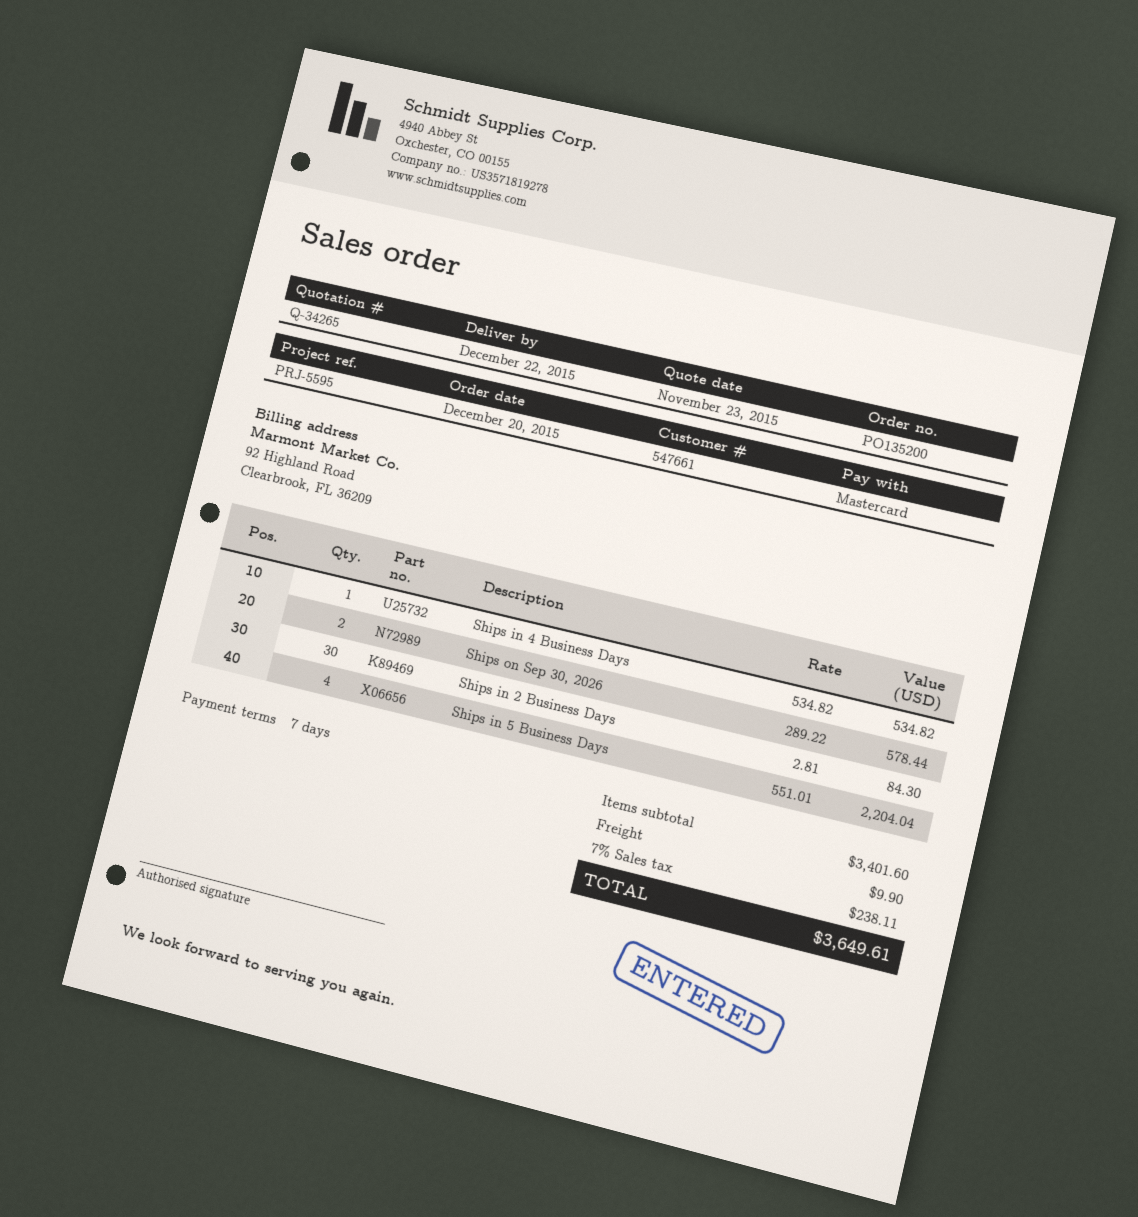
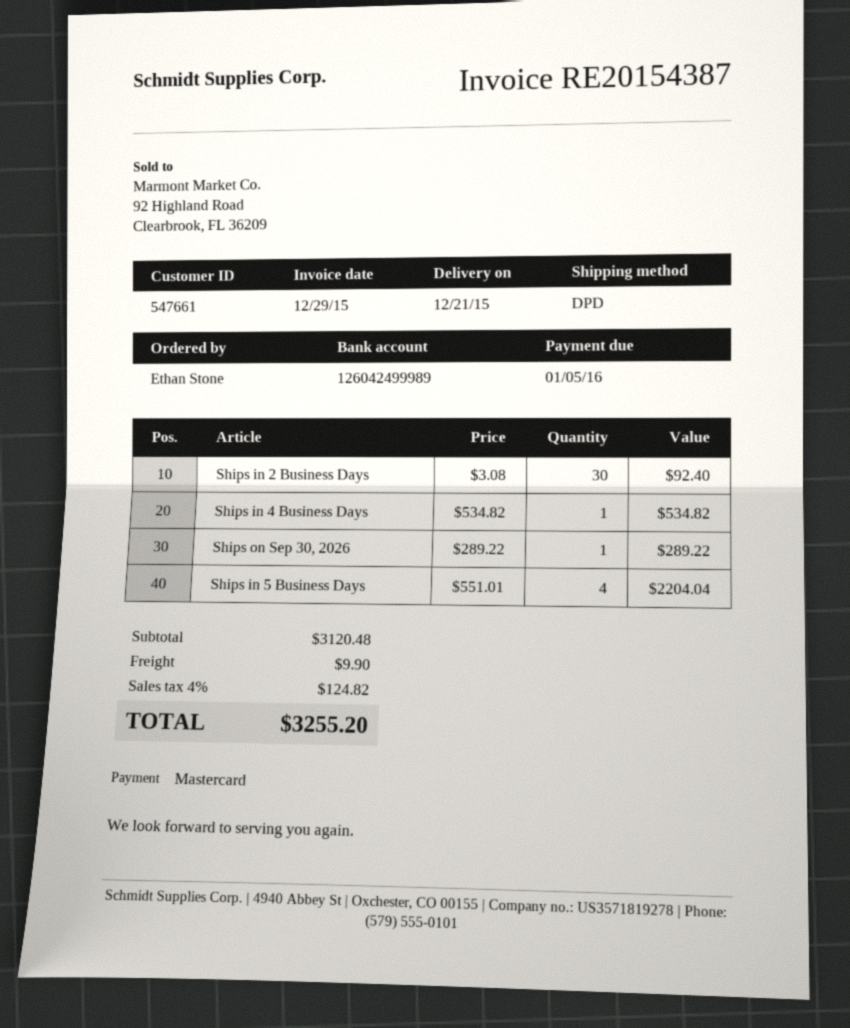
delivery date: 2015-12-22 -> 2015-12-21
Ships on Sep 30, 2026: 2 x 289.22 = 578.44 -> 1 x 289.22 = 289.22
Ships in 2 Business Days: 30 x 2.81 = 84.30 -> 30 x 3.08 = 92.40
subtotal: 3401.60 -> 3120.48
tax: 7% = 238.11 -> 4% = 124.82
total: 3649.61 -> 3255.20

